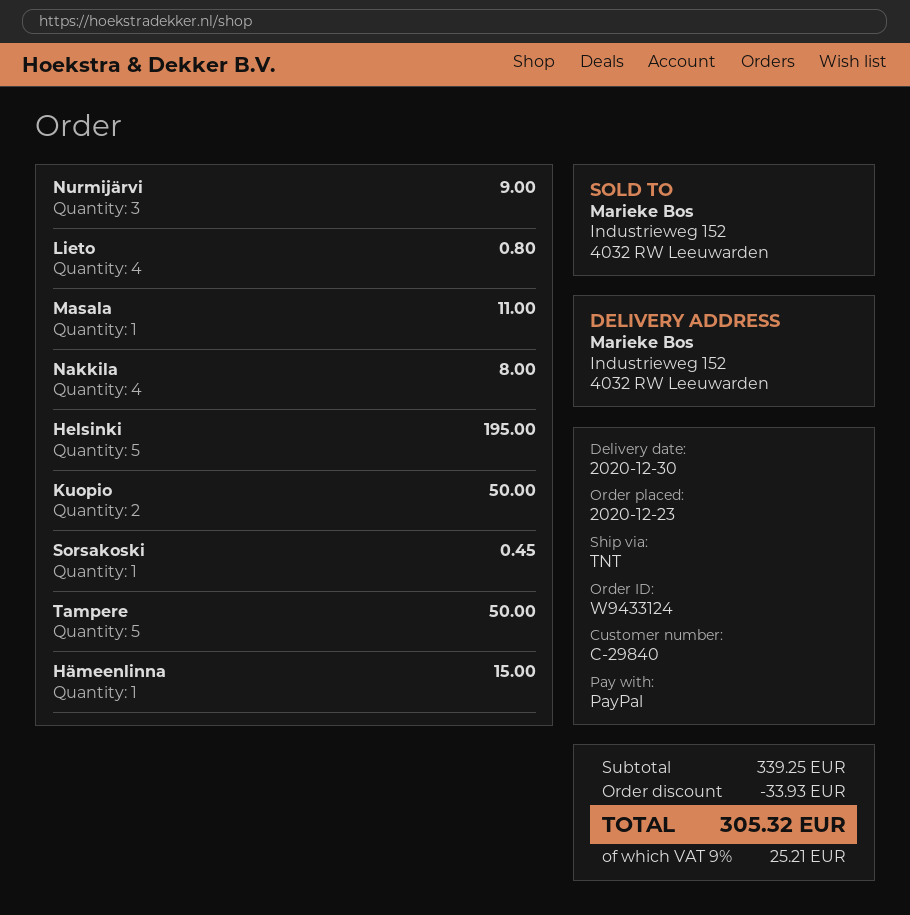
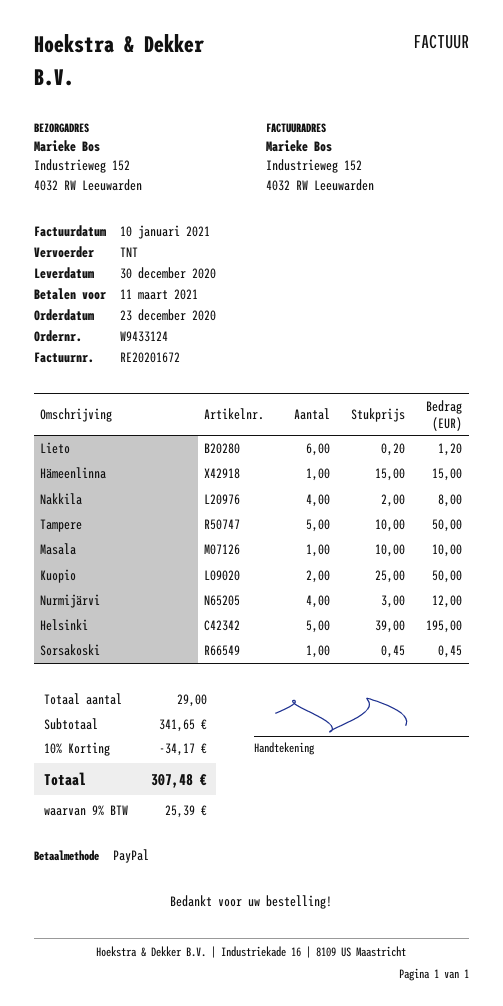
Nurmijärvi: 3 for 9.00 -> 4 for 12.00
Lieto: 4 for 0.80 -> 6 for 1.20
Masala: 1 for 11.00 -> 1 for 10.00
subtotal: 339.25 -> 341.65
discount: 33.93 -> 34.17
tax: 9% = 25.21 -> 9% = 25.39
total: 305.32 -> 307.48

